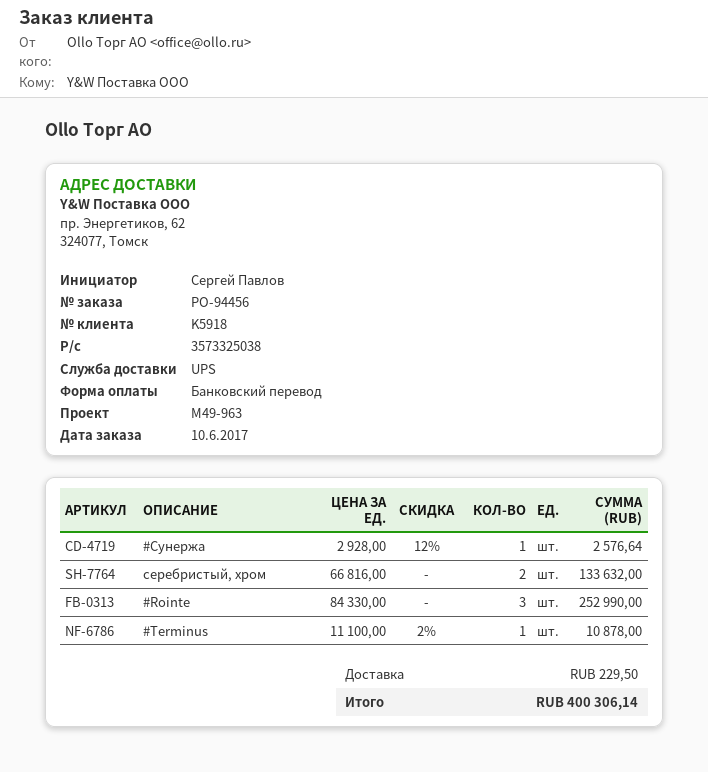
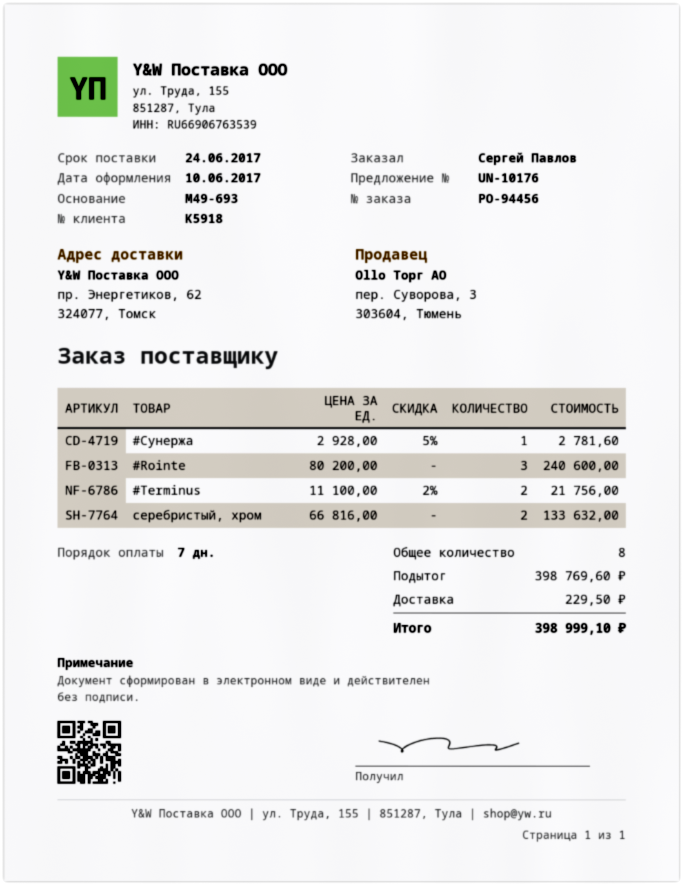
reference: M49-963 -> M49-693
#Сунержа: 1 x 2928.00 - 12% = 2576.64 -> 1 x 2928.00 - 5% = 2781.60
#Rointe: 3 x 84330.00 = 252990.00 -> 3 x 80200.00 = 240600.00
#Terminus: 1 x 11100.00 - 2% = 10878.00 -> 2 x 11100.00 - 2% = 21756.00
total: 400306.14 -> 398999.10

